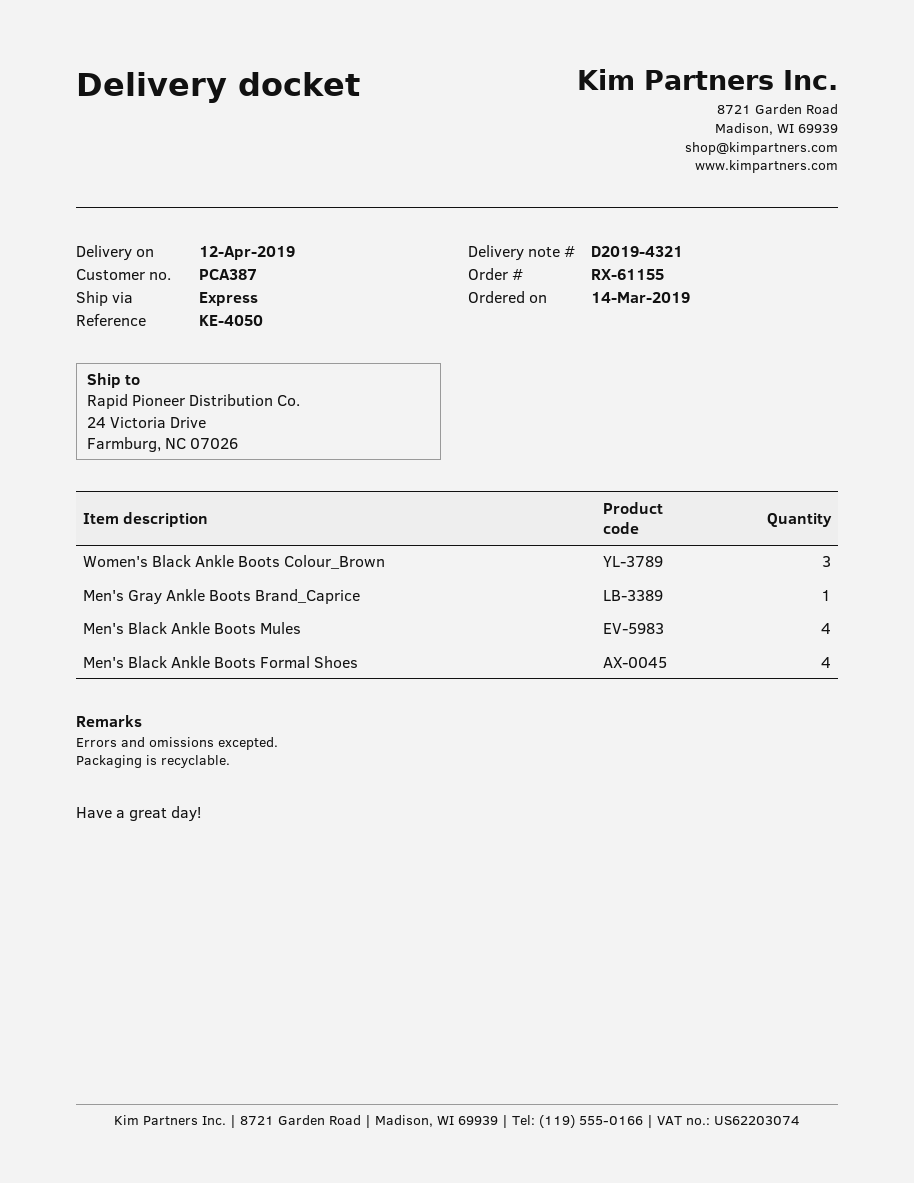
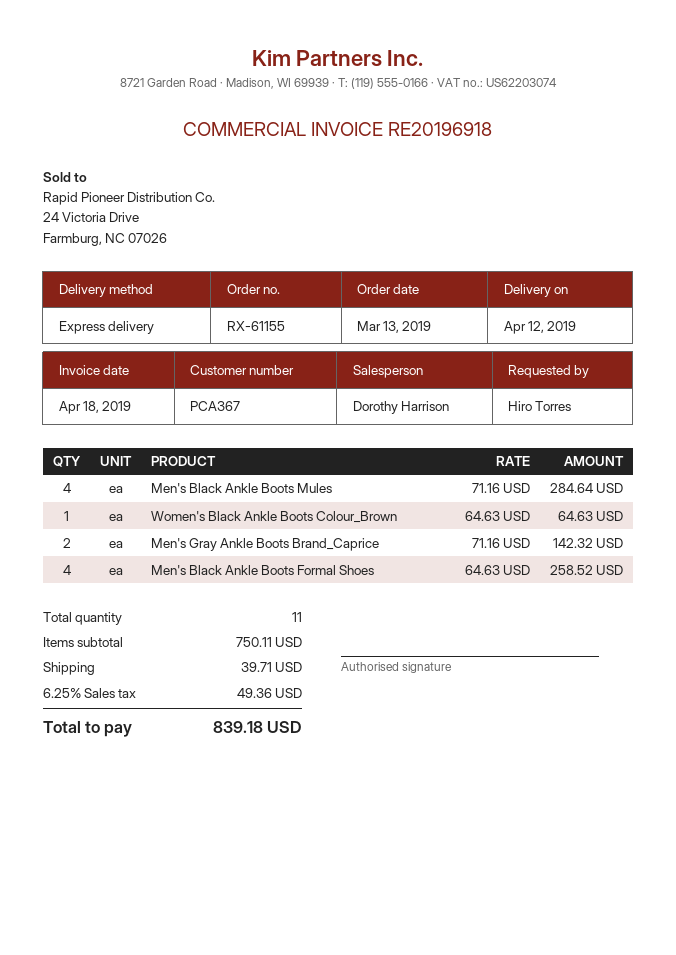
order date: 2019-03-14 -> 2019-03-13
customer number: PCA387 -> PCA367
Women's Black Ankle Boots Colour_Brown: 3 -> 1
Men's Gray Ankle Boots Brand_Caprice: 1 -> 2

